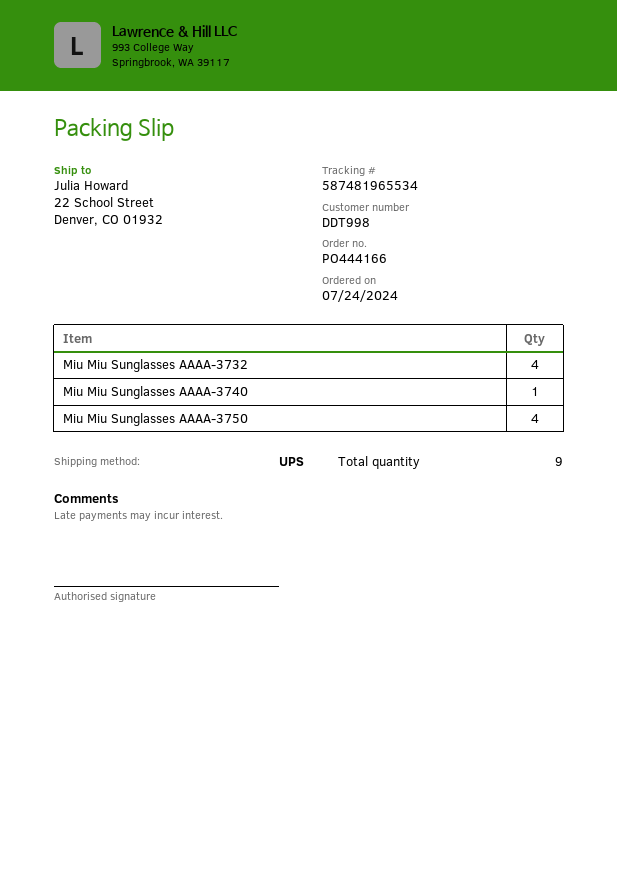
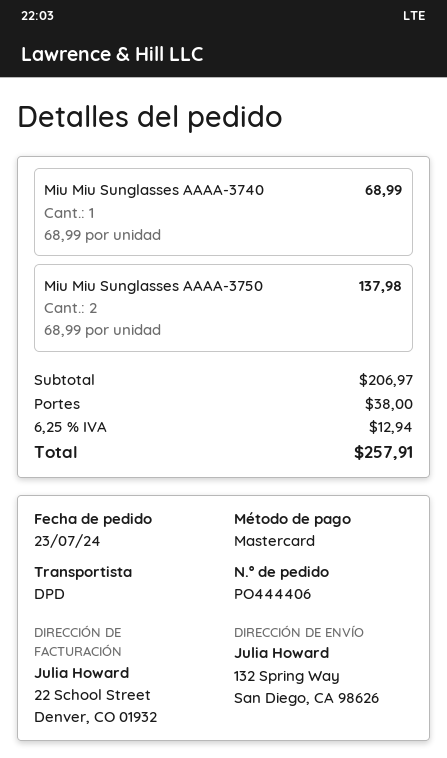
order number: PO444166 -> PO444406
order date: 2024-07-24 -> 2024-07-23
shipping method: UPS -> DPD
ship to: 22 School Street, Denver, CO 01932 -> 132 Spring Way, San Diego, CA 98626
Miu Miu Sunglasses AAAA-3732: 4 -> none
Miu Miu Sunglasses AAAA-3750: 4 -> 2

